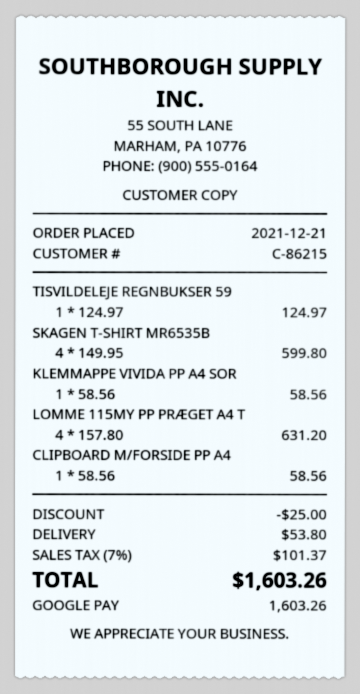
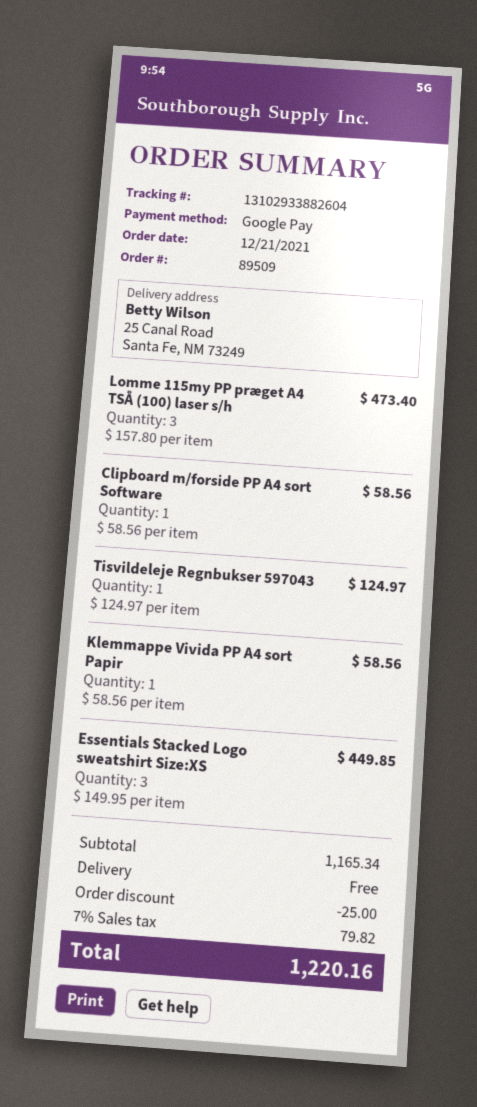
SKAGEN T-SHIRT MR6535B: 4 x 149.95 = 599.80 -> none
LOMME 115MY PP PRÆGET A4 T: 4 x 157.80 = 631.20 -> 3 x 157.80 = 473.40
Essentials Stacked Logo sweatshirt Size:XS: none -> 3 x 149.95 = 449.85
shipping: 53.80 -> 0.00
tax: 7% = 101.37 -> 7% = 79.82
total: 1603.26 -> 1220.16

